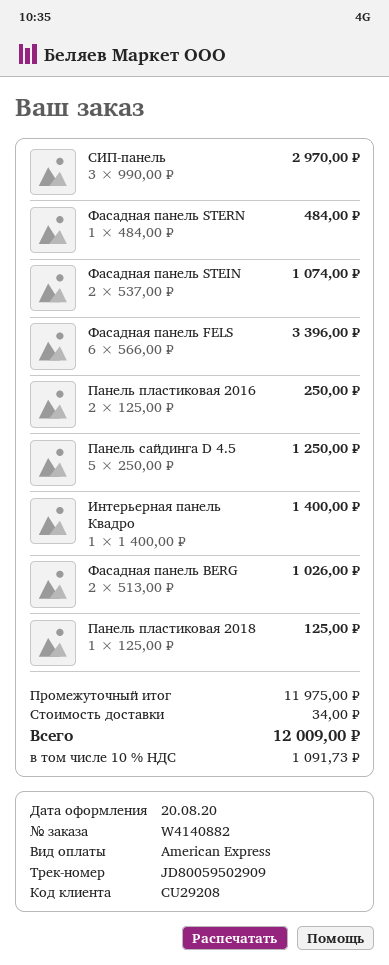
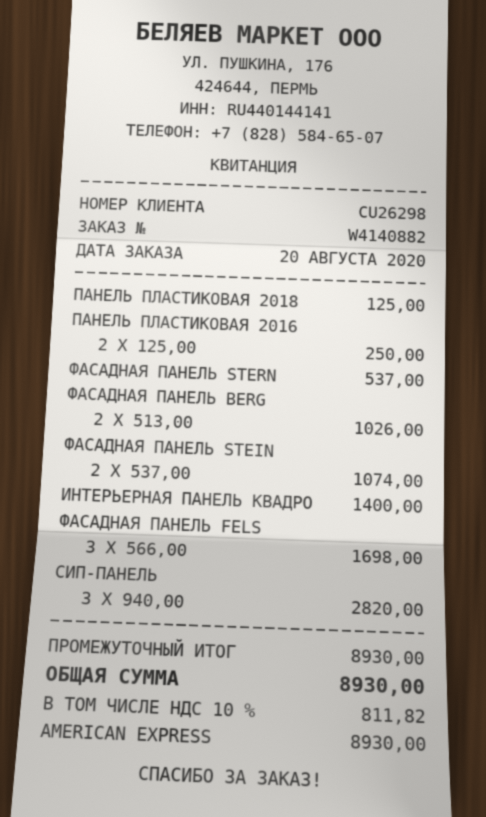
customer number: CU29208 -> CU26298
СИП-панель: 3 x 990.00 = 2970.00 -> 3 x 940.00 = 2820.00
Фасадная панель STERN: 1 x 484.00 = 484.00 -> 1 x 537.00 = 537.00
Фасадная панель FELS: 6 x 566.00 = 3396.00 -> 3 x 566.00 = 1698.00
Панель сайдинга D 4.5: 5 x 250.00 = 1250.00 -> none
subtotal: 11975.00 -> 8930.00
shipping: 34.00 -> none
tax: 10% = 1091.73 -> 10% = 811.82
total: 12009.00 -> 8930.00

